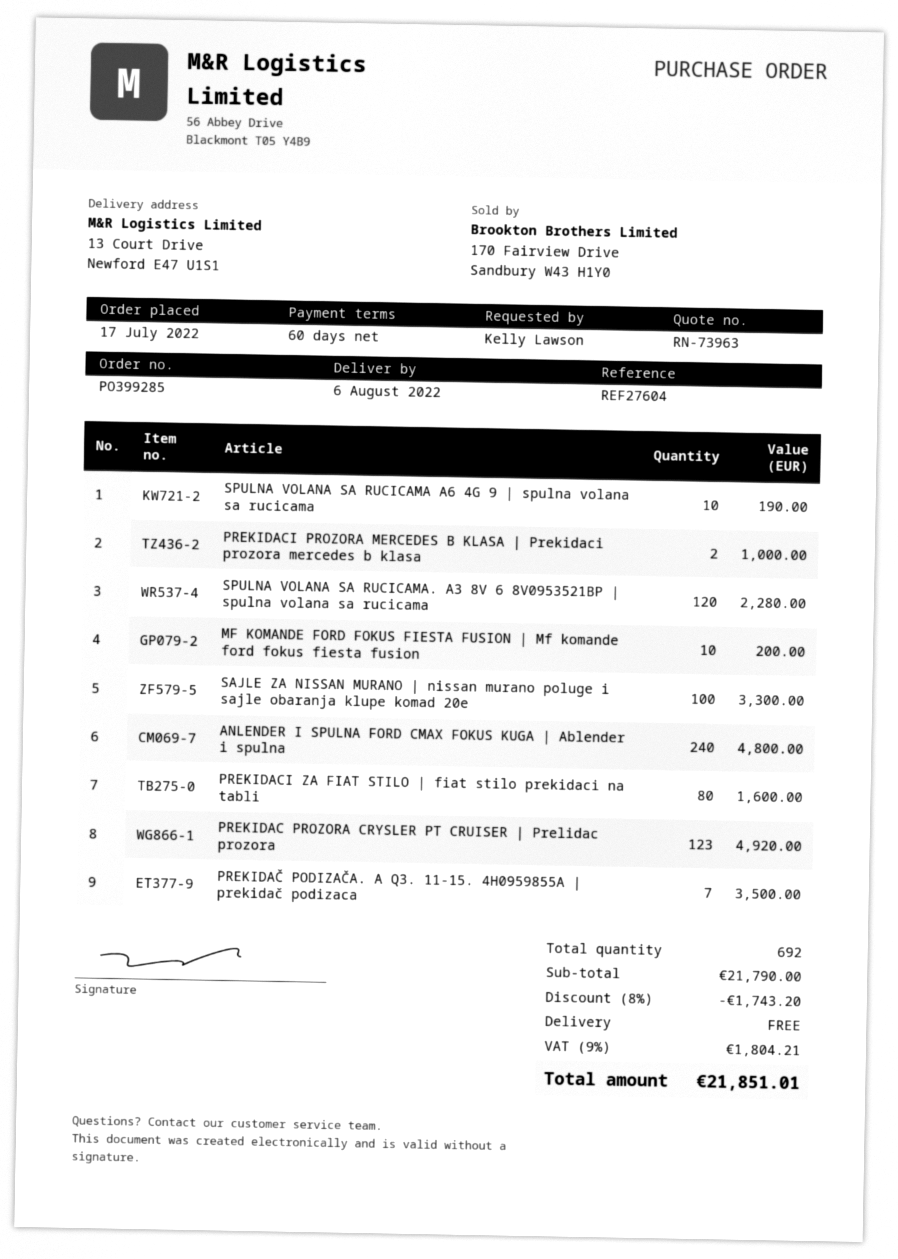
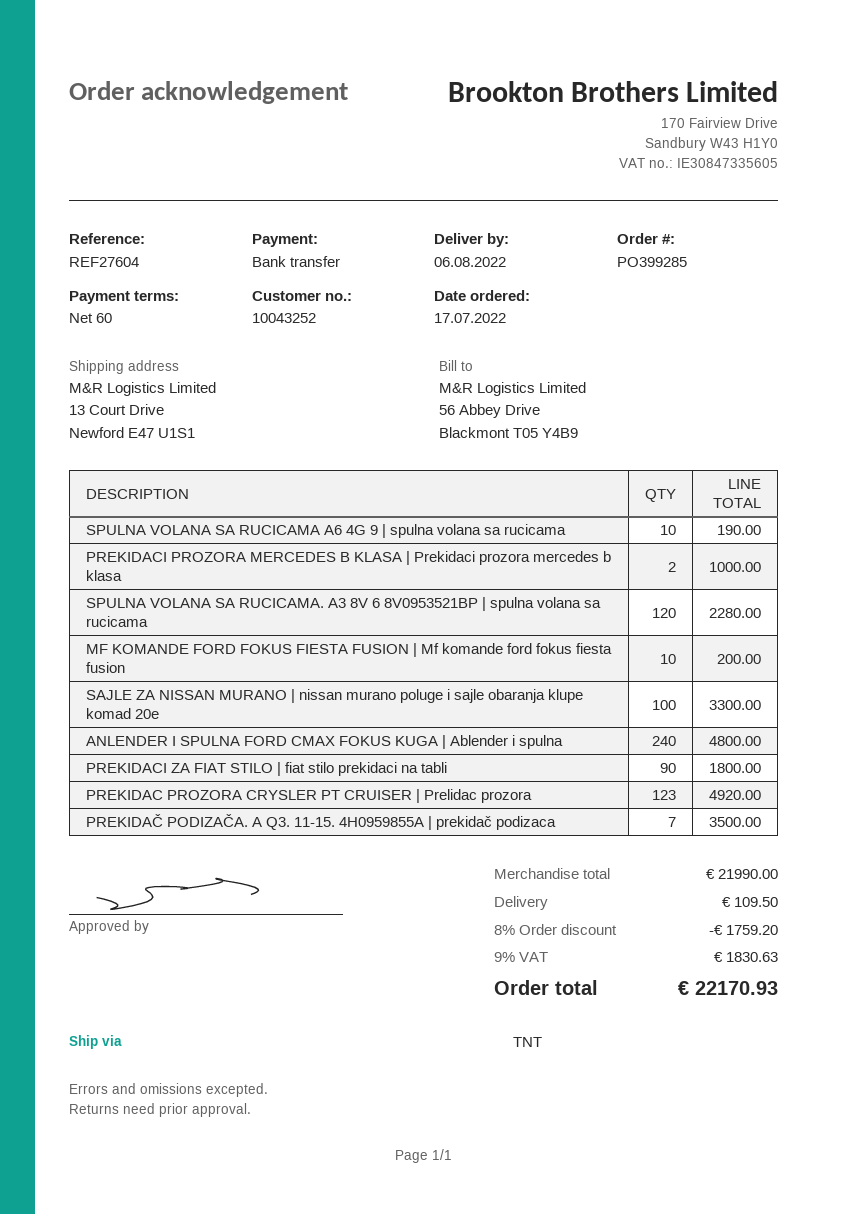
PREKIDACI ZA FIAT STILO | fiat stilo prekidaci na tabli: 80 for 1600.00 -> 90 for 1800.00
subtotal: 21790.00 -> 21990.00
discount: 8% = 1743.20 -> 8% = 1759.20
shipping: 0.00 -> 109.50
tax: 9% = 1804.21 -> 9% = 1830.63
total: 21851.01 -> 22170.93

